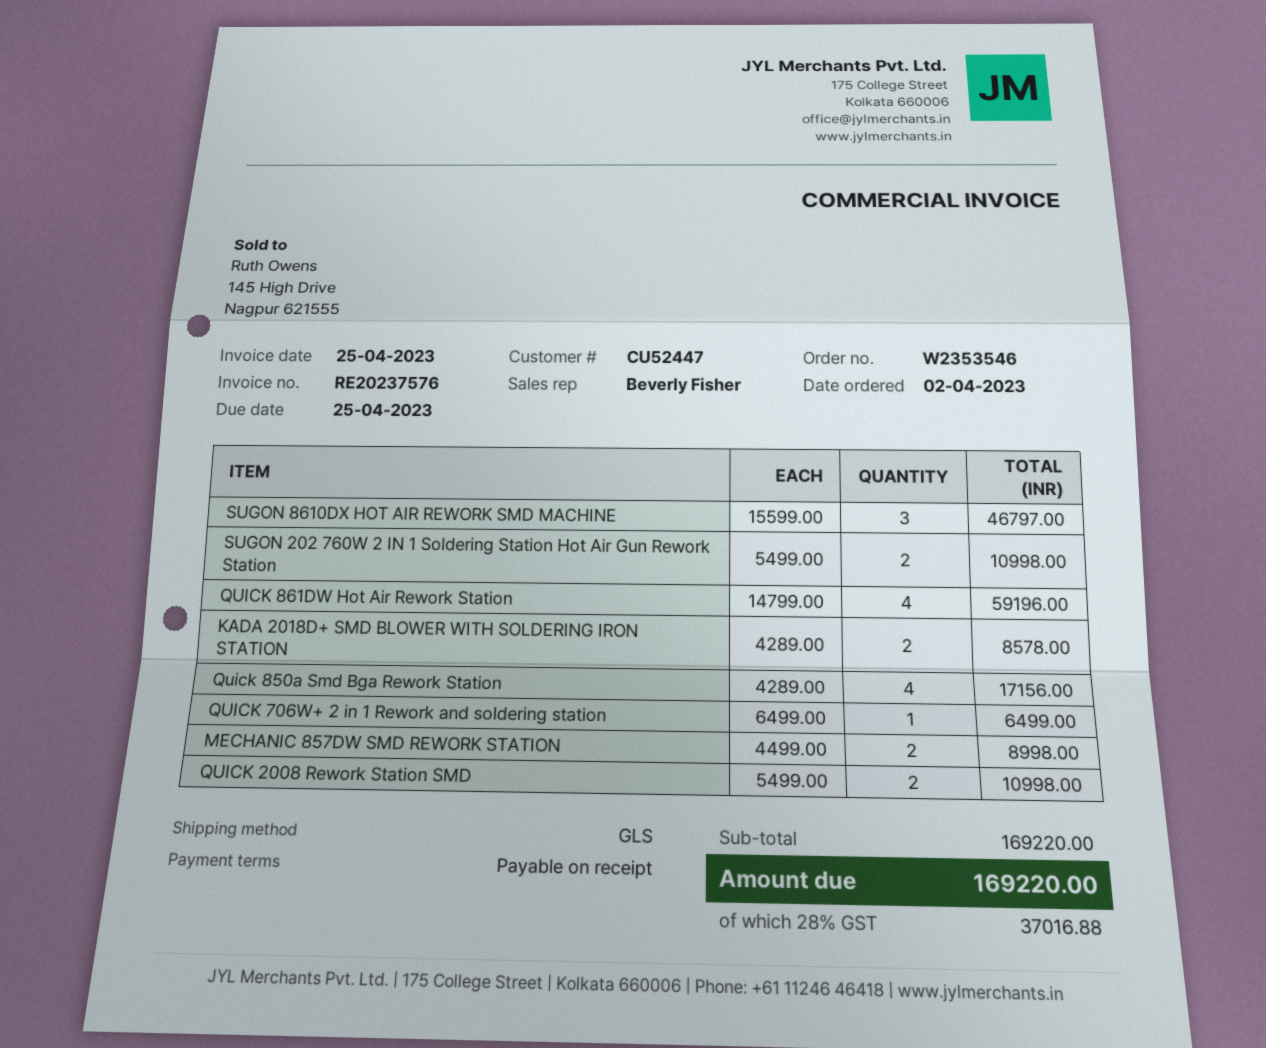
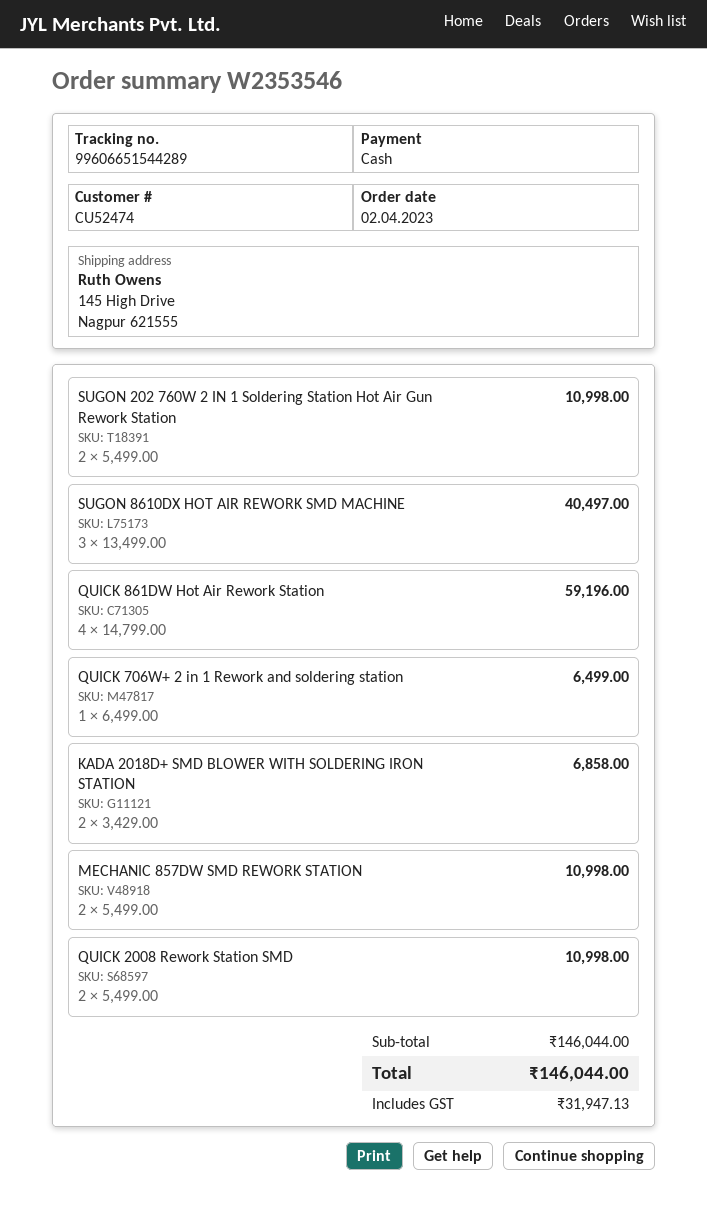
customer number: CU52447 -> CU52474
SUGON 8610DX HOT AIR REWORK SMD MACHINE: 3 x 15599.00 = 46797.00 -> 3 x 13499.00 = 40497.00
KADA 2018D+ SMD BLOWER WITH SOLDERING IRON STATION: 2 x 4289.00 = 8578.00 -> 2 x 3429.00 = 6858.00
Quick 850a Smd Bga Rework Station: 4 x 4289.00 = 17156.00 -> none
MECHANIC 857DW SMD REWORK STATION: 2 x 4499.00 = 8998.00 -> 2 x 5499.00 = 10998.00
subtotal: 169220.00 -> 146044.00
tax: 37016.88 -> 31947.13
total: 169220.00 -> 146044.00

